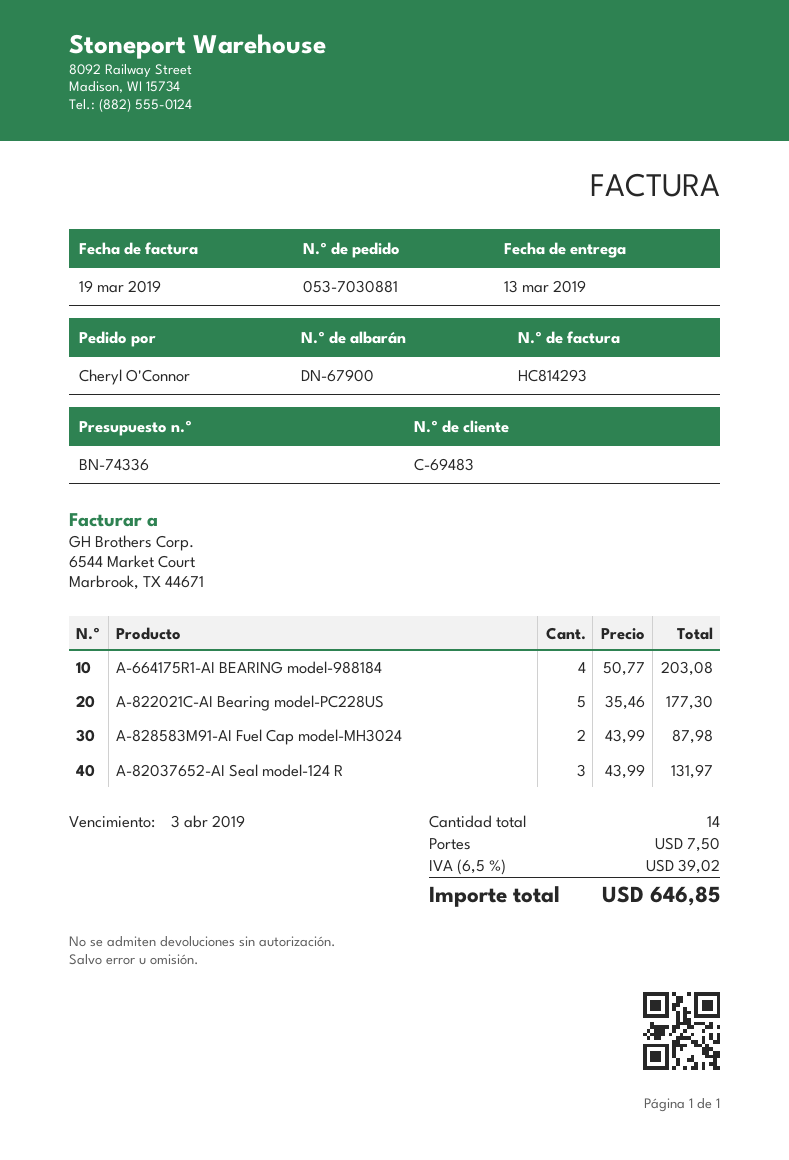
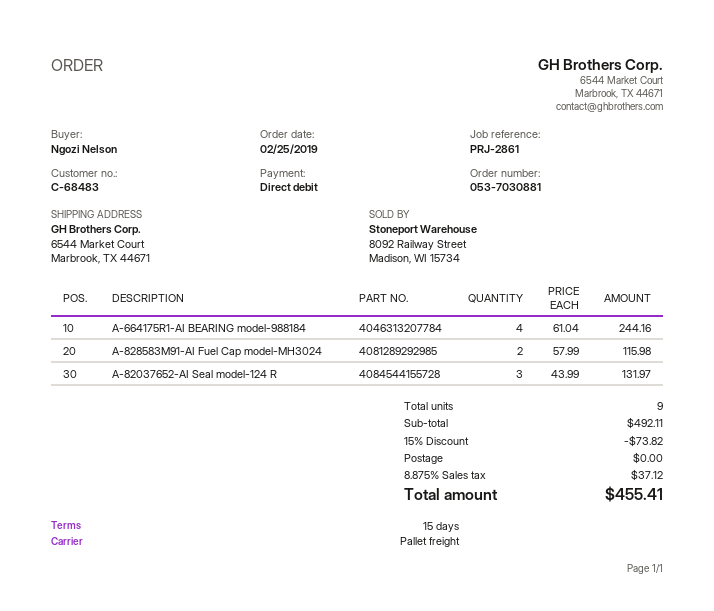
customer number: C-69483 -> C-68483
ordered by: Cheryl O'Connor -> Ngozi Nelson
A-664175R1-AI BEARING model-988184: 4 x 50.77 = 203.08 -> 4 x 61.04 = 244.16
A-822021C-AI Bearing model-PC228US: 5 x 35.46 = 177.30 -> none
A-828583M91-AI Fuel Cap model-MH3024: 2 x 43.99 = 87.98 -> 2 x 57.99 = 115.98
total quantity: 14 -> 9
discount: none -> 15% = 73.82
shipping: 7.50 -> 0.00
tax: 6.5% = 39.02 -> 8.875% = 37.12
total: 646.85 -> 455.41

